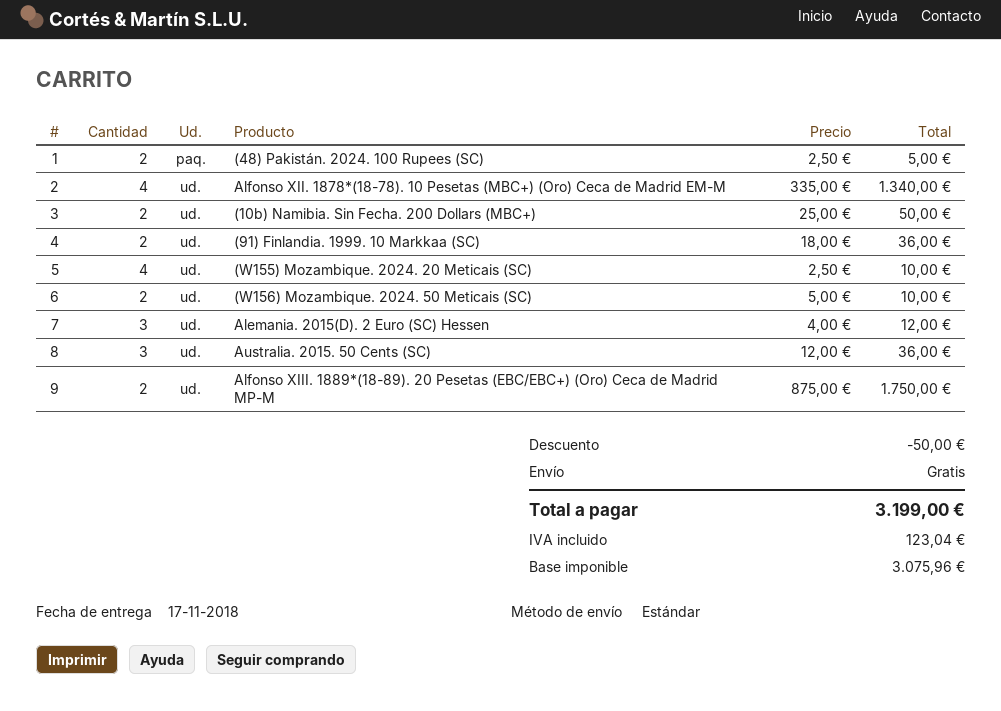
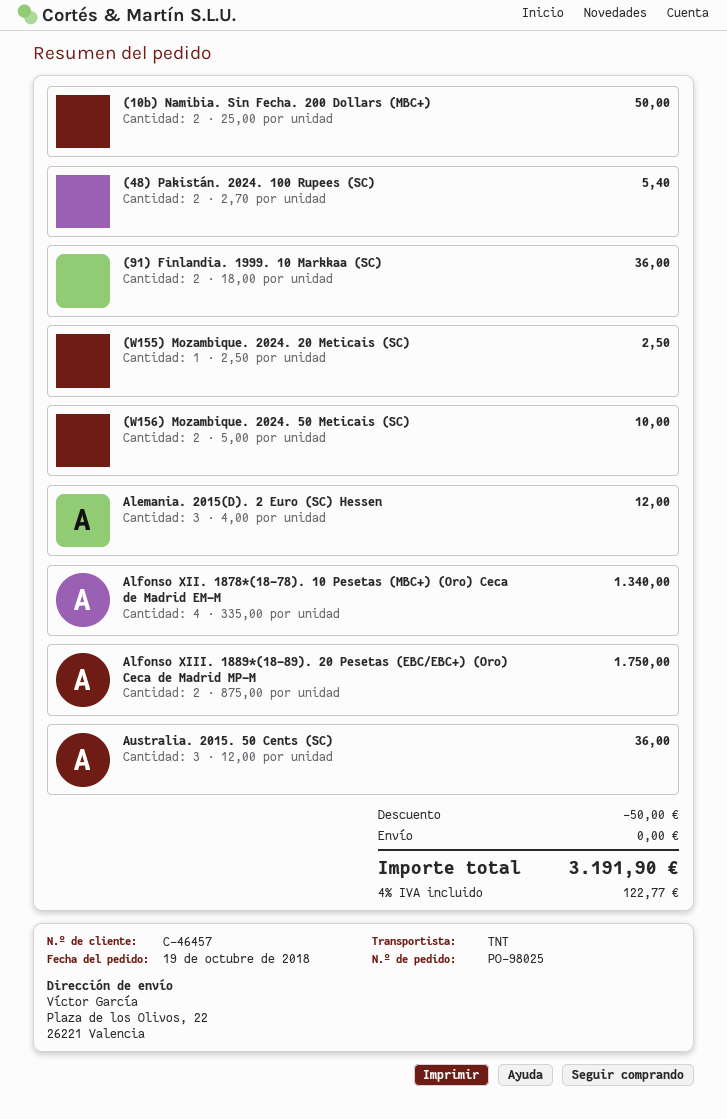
shipping method: standard -> TNT
(48) Pakistán. 2024. 100 Rupees (SC): 2 x 2.50 = 5.00 -> 2 x 2.70 = 5.40
(W155) Mozambique. 2024. 20 Meticais (SC): 4 x 2.50 = 10.00 -> 1 x 2.50 = 2.50
tax: 123.04 -> 122.77
total: 3199.00 -> 3191.90

